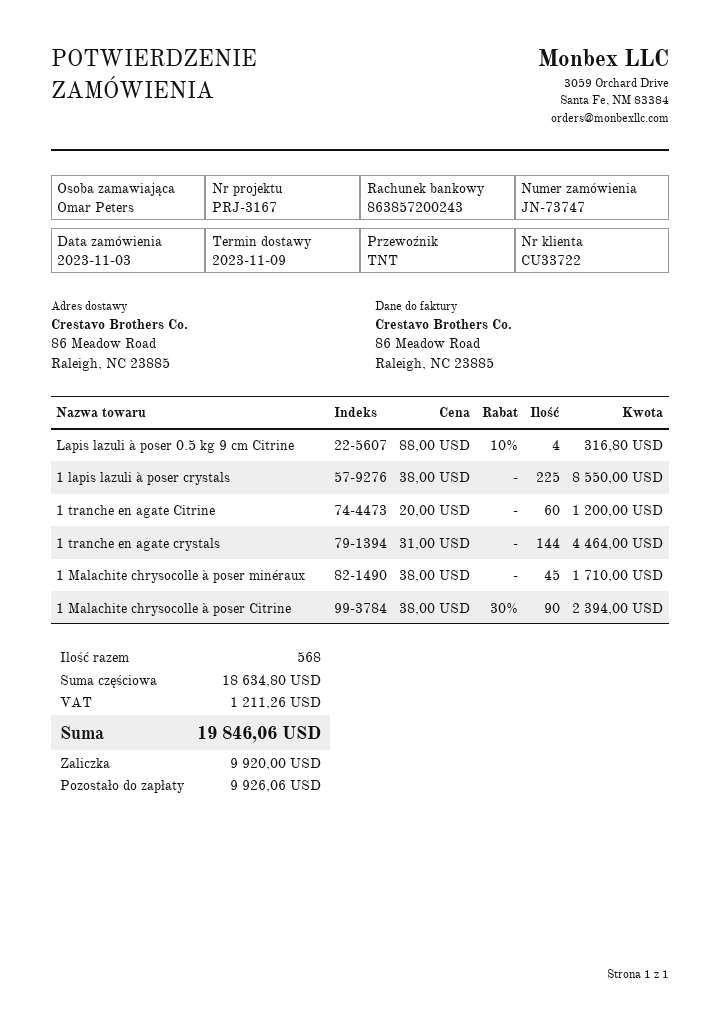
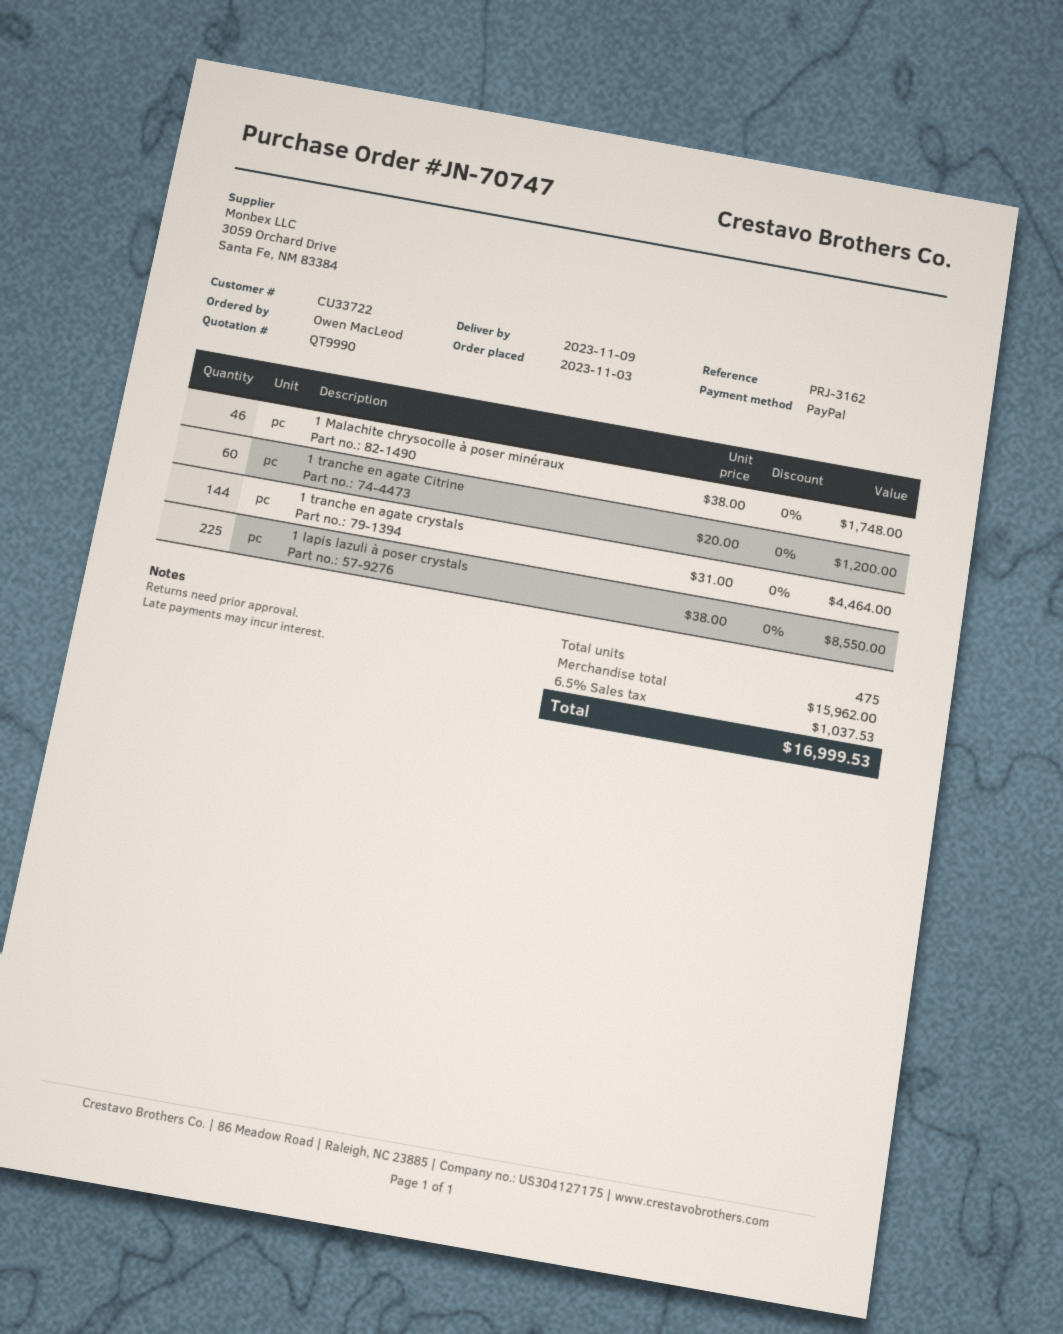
order number: JN-73747 -> JN-70747
reference: PRJ-3167 -> PRJ-3162
ordered by: Omar Peters -> Owen MacLeod
Lapis lazuli à poser 0.5 kg 9 cm Citrine: 4 x 88.00 - 10% = 316.80 -> none
1 Malachite chrysocolle à poser minéraux: 45 x 38.00 = 1710.00 -> 46 x 38.00 = 1748.00
1 Malachite chrysocolle à poser Citrine: 90 x 38.00 - 30% = 2394.00 -> none
total quantity: 568 -> 475
subtotal: 18634.80 -> 15962.00
tax: 1211.26 -> 1037.53
total: 19846.06 -> 16999.53

